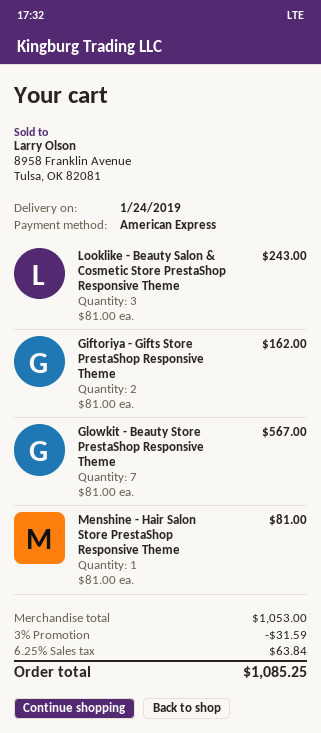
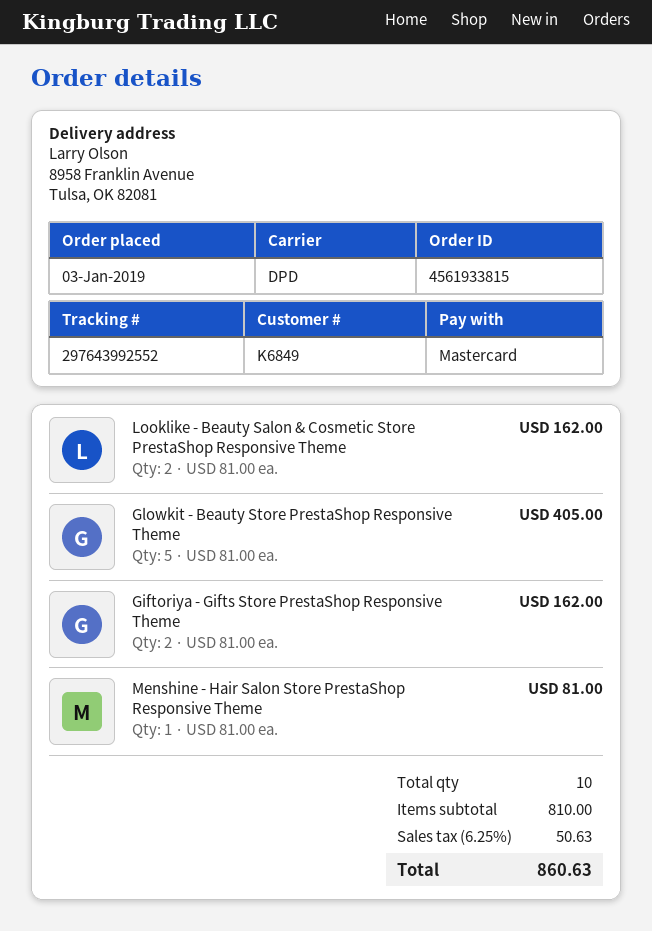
payment method: American Express -> Mastercard
Looklike - Beauty Salon & Cosmetic Store PrestaShop Responsive Theme: 3 x 81.00 = 243.00 -> 2 x 81.00 = 162.00
Glowkit - Beauty Store PrestaShop Responsive Theme: 7 x 81.00 = 567.00 -> 5 x 81.00 = 405.00
subtotal: 1053.00 -> 810.00
discount: 3% = 31.59 -> none
tax: 6.25% = 63.84 -> 6.25% = 50.63
total: 1085.25 -> 860.63

